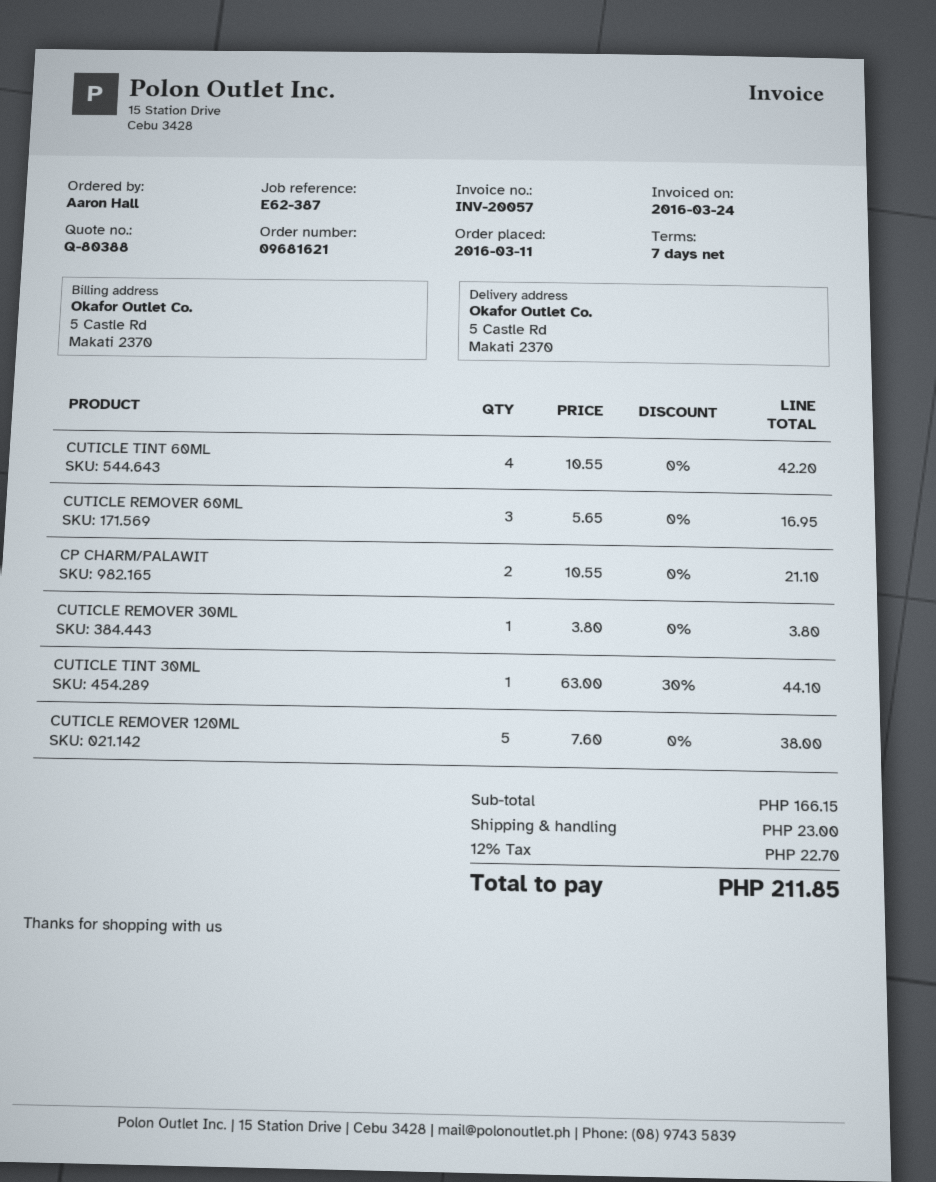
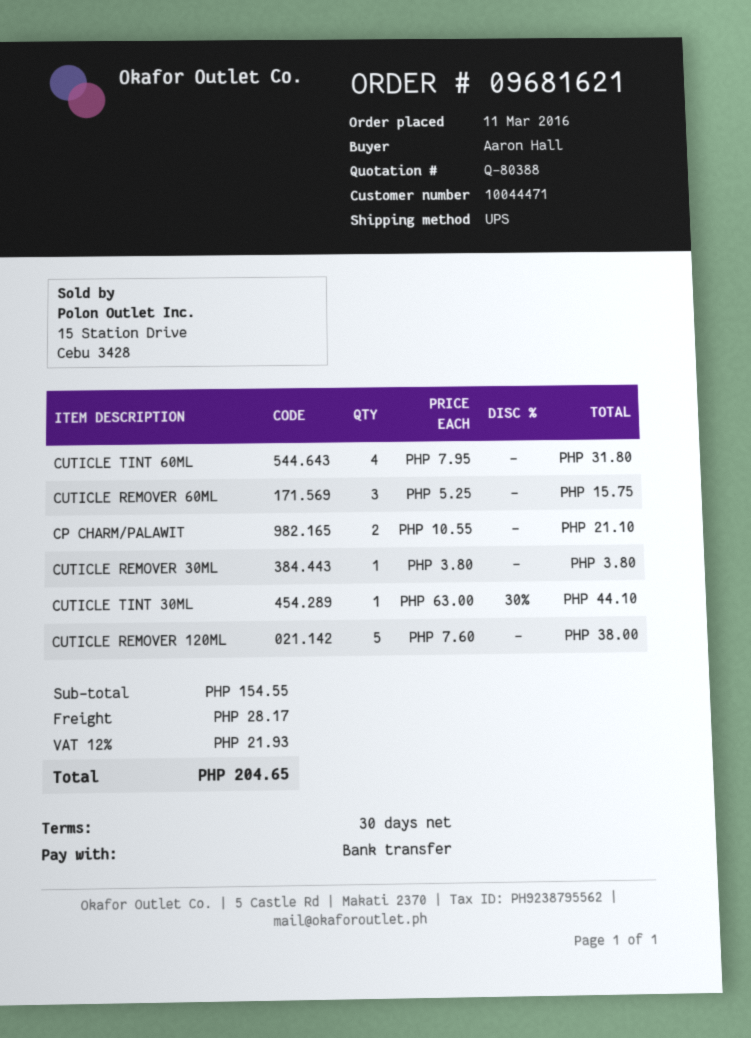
payment terms: 7 days -> 30 days
CUTICLE TINT 60ML: 4 x 10.55 = 42.20 -> 4 x 7.95 = 31.80
CUTICLE REMOVER 60ML: 3 x 5.65 = 16.95 -> 3 x 5.25 = 15.75
subtotal: 166.15 -> 154.55
shipping: 23.00 -> 28.17
tax: 12% = 22.70 -> 12% = 21.93
total: 211.85 -> 204.65

